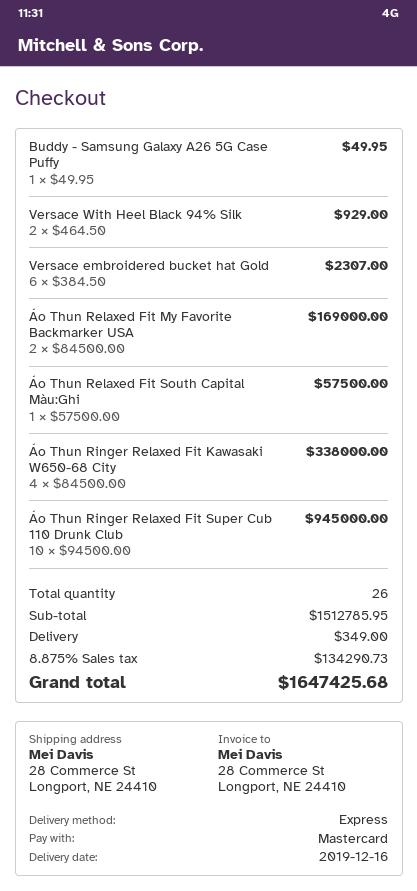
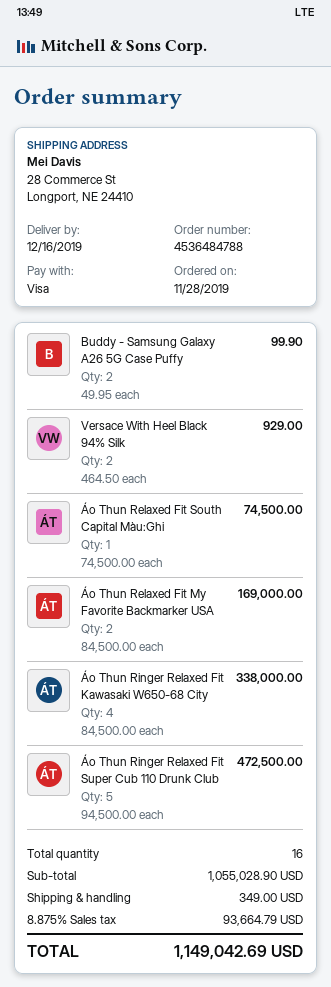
payment method: Mastercard -> Visa
Buddy - Samsung Galaxy A26 5G Case Puffy: 1 x 49.95 = 49.95 -> 2 x 49.95 = 99.90
Versace embroidered bucket hat Gold: 6 x 384.50 = 2307.00 -> none
Áo Thun Relaxed Fit South Capital Màu:Ghi: 1 x 57500.00 = 57500.00 -> 1 x 74500.00 = 74500.00
Áo Thun Ringer Relaxed Fit Super Cub 110 Drunk Club: 10 x 94500.00 = 945000.00 -> 5 x 94500.00 = 472500.00
total quantity: 26 -> 16
subtotal: 1512785.95 -> 1055028.90
tax: 8.875% = 134290.73 -> 8.875% = 93664.79
total: 1647425.68 -> 1149042.69

